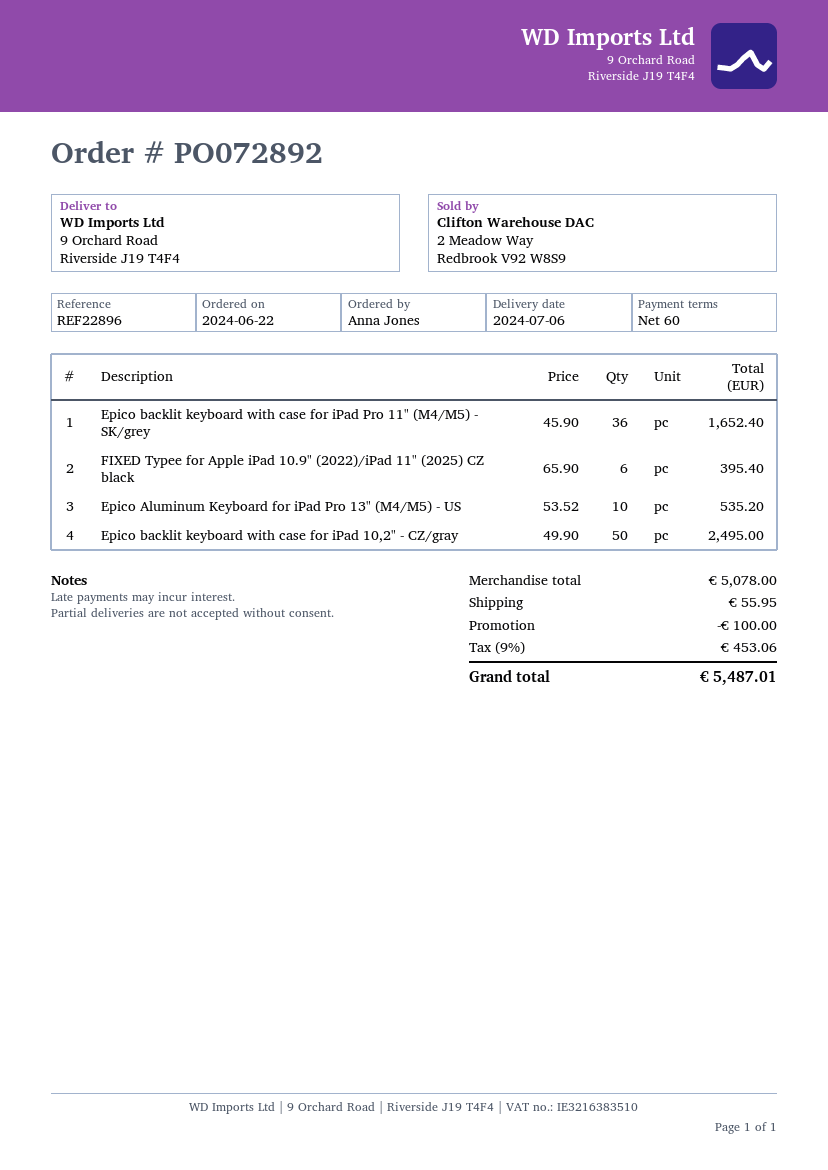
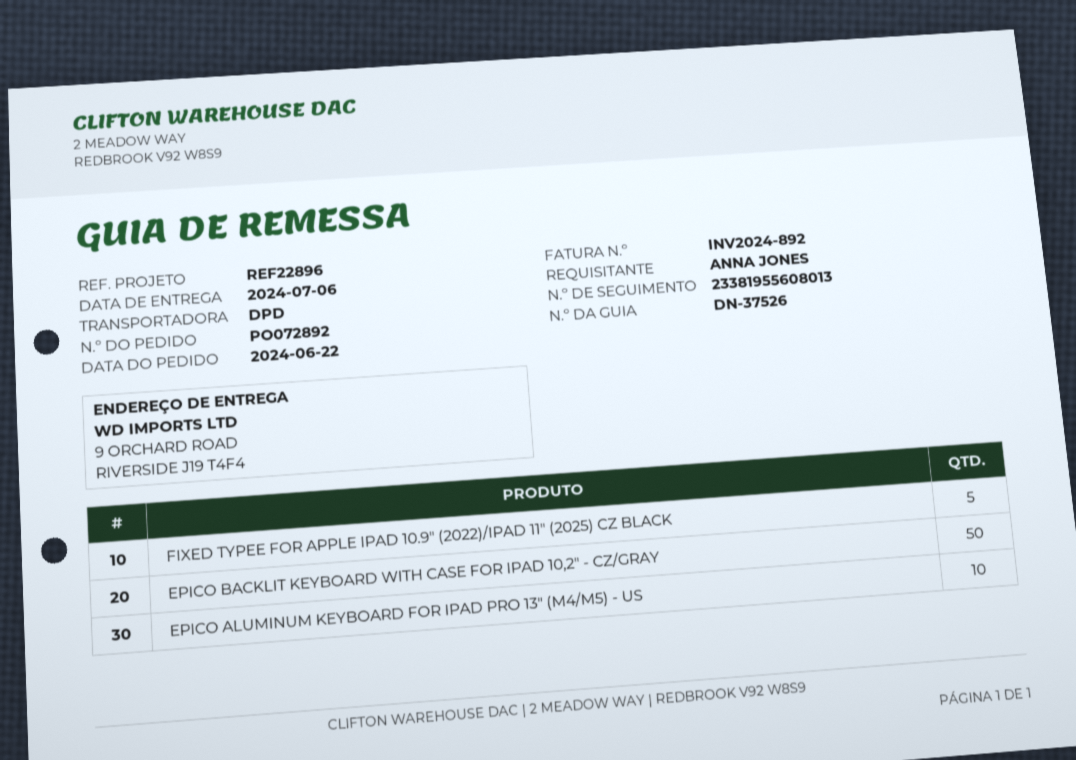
Epico backlit keyboard with case for iPad Pro 11" (M4/M5) - SK/grey: 36 -> none
FIXED Typee for Apple iPad 10.9" (2022)/iPad 11" (2025) CZ black: 6 -> 5

